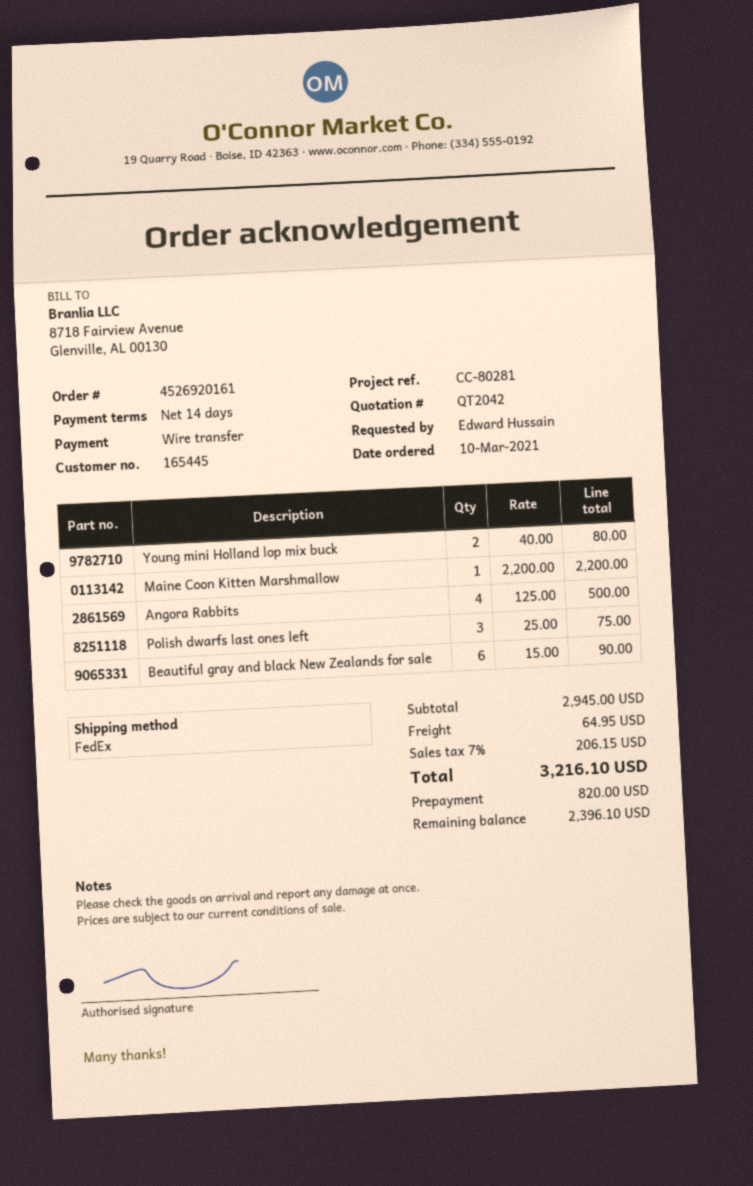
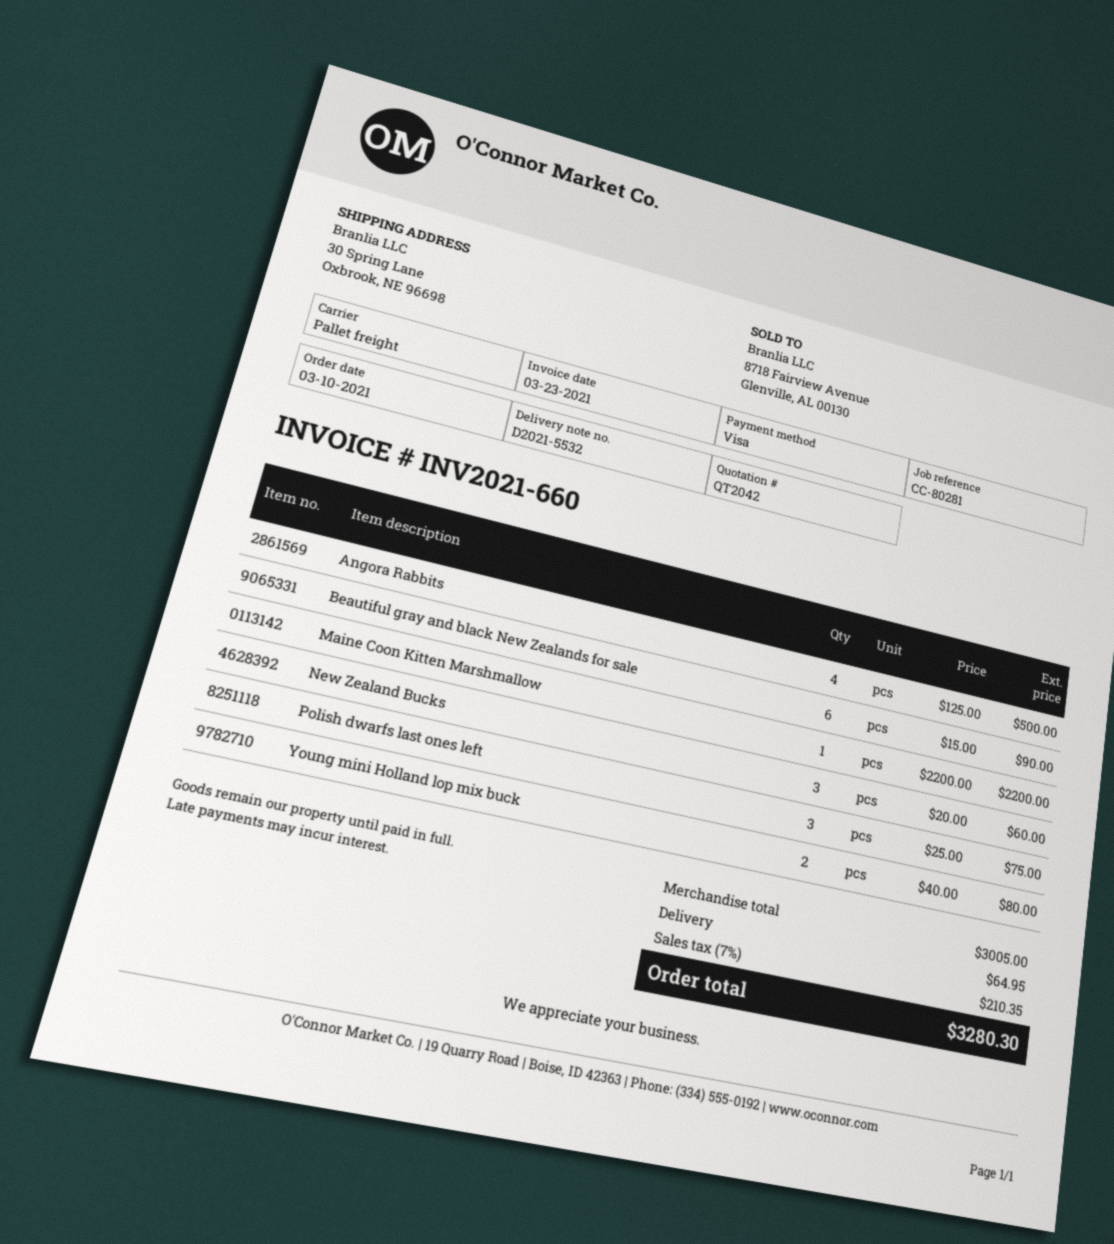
payment method: bank transfer -> Visa
shipping method: FedEx -> pallet freight
New Zealand Bucks: none -> 3 x 20.00 = 60.00
subtotal: 2945.00 -> 3005.00
tax: 7% = 206.15 -> 7% = 210.35
total: 3216.10 -> 3280.30

